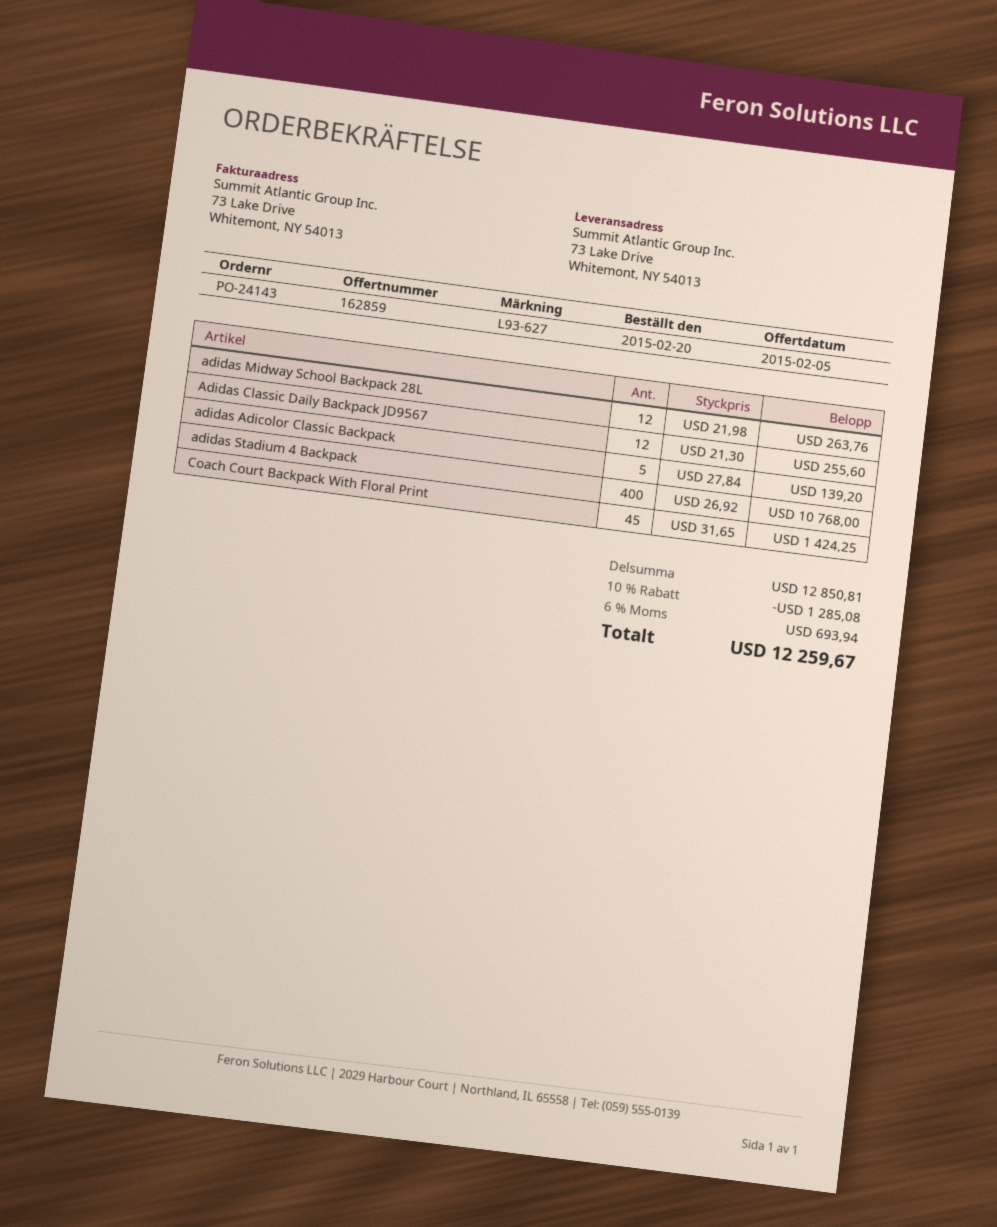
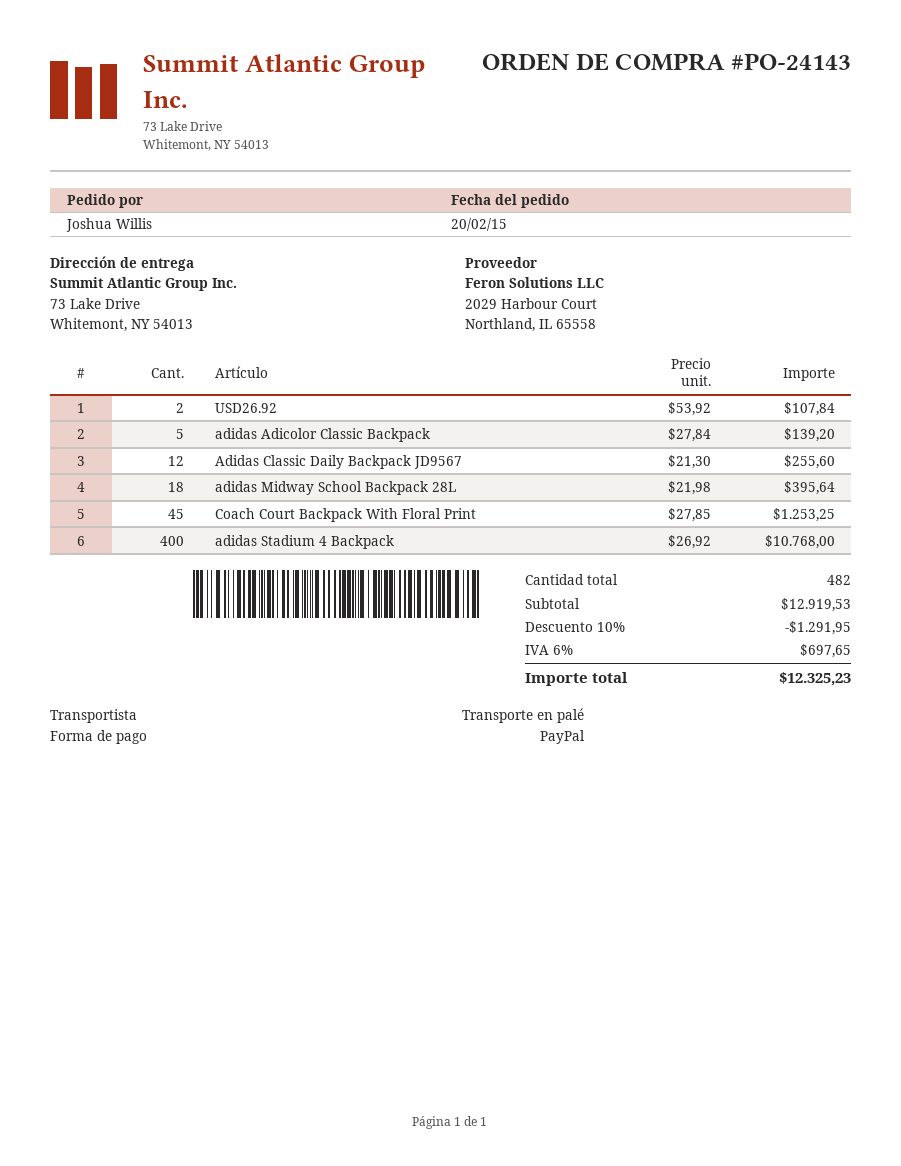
adidas Midway School Backpack 28L: 12 x 21.98 = 263.76 -> 18 x 21.98 = 395.64
Coach Court Backpack With Floral Print: 45 x 31.65 = 1424.25 -> 45 x 27.85 = 1253.25
USD26.92: none -> 2 x 53.92 = 107.84
subtotal: 12850.81 -> 12919.53
discount: 10% = 1285.08 -> 10% = 1291.95
tax: 6% = 693.94 -> 6% = 697.65
total: 12259.67 -> 12325.23

